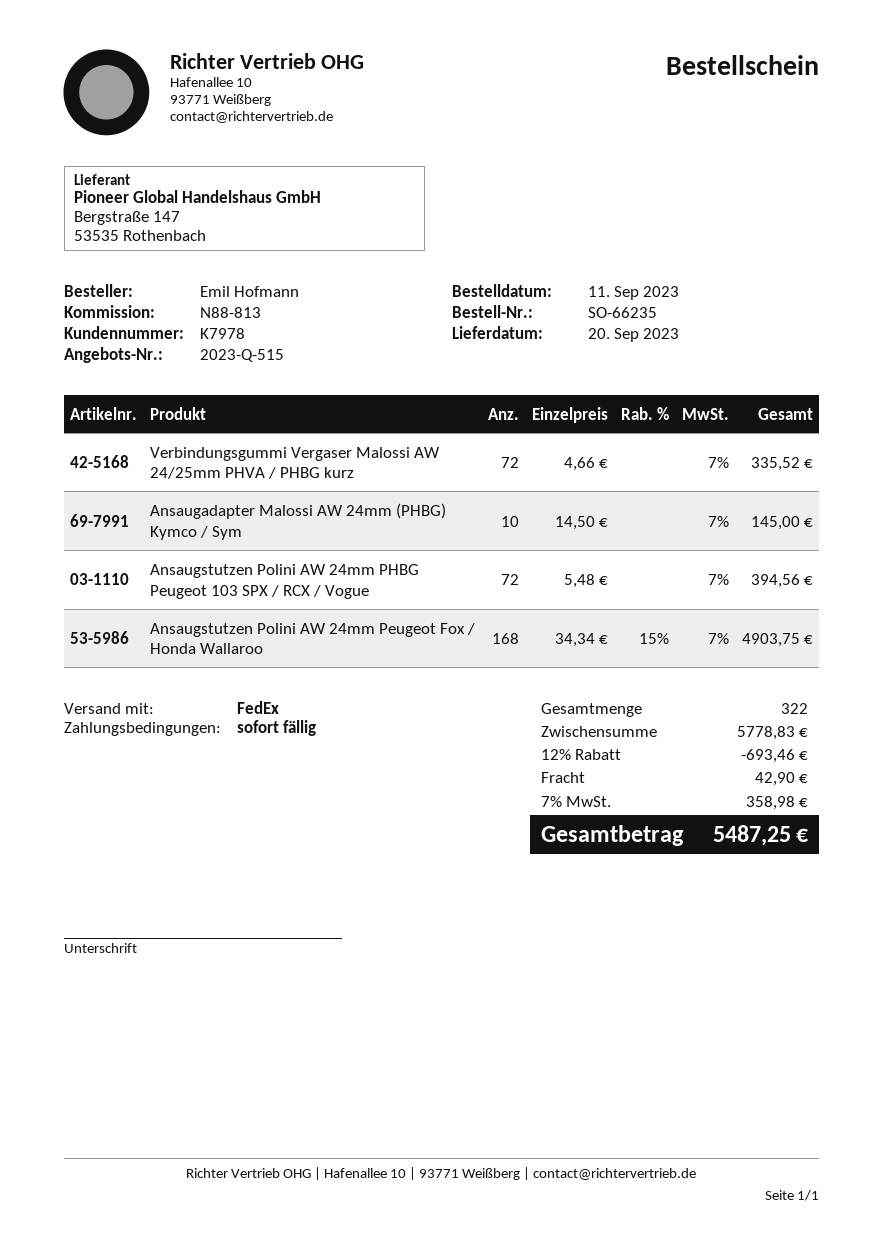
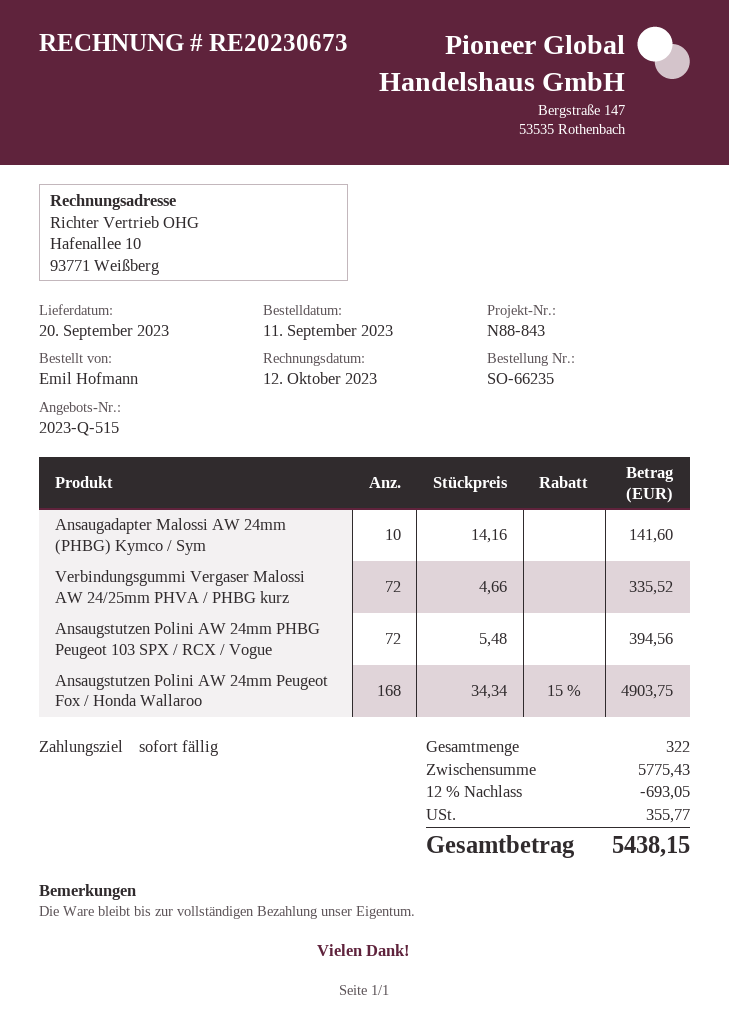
reference: N88-813 -> N88-843
Ansaugadapter Malossi AW 24mm (PHBG) Kymco / Sym: 10 x 14.50 = 145.00 -> 10 x 14.16 = 141.60
subtotal: 5778.83 -> 5775.43
discount: 12% = 693.46 -> 12% = 693.05
shipping: 42.90 -> none
tax: 358.98 -> 355.77
total: 5487.25 -> 5438.15

